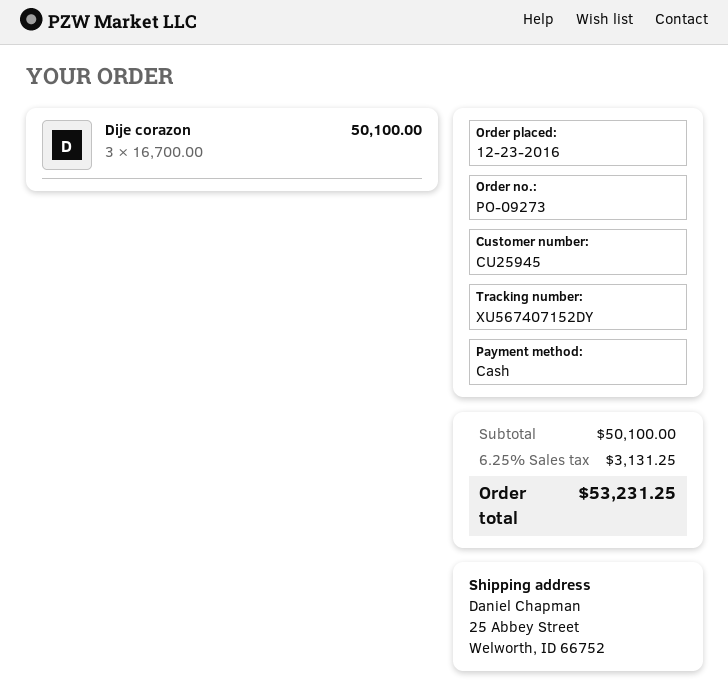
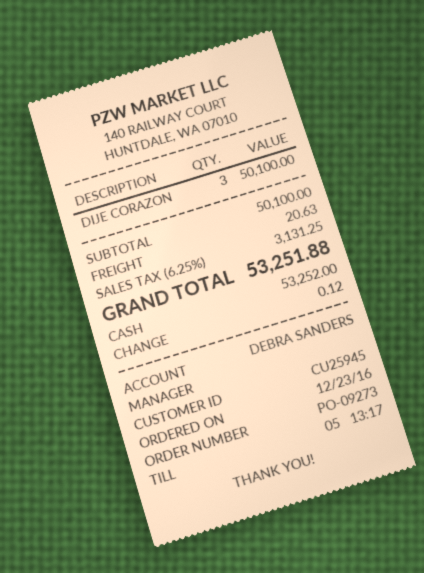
shipping: none -> 20.63
total: 53231.25 -> 53251.88

